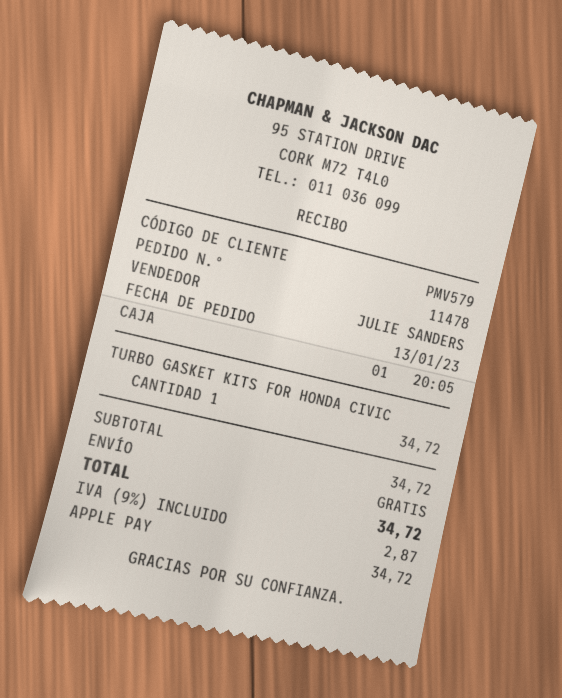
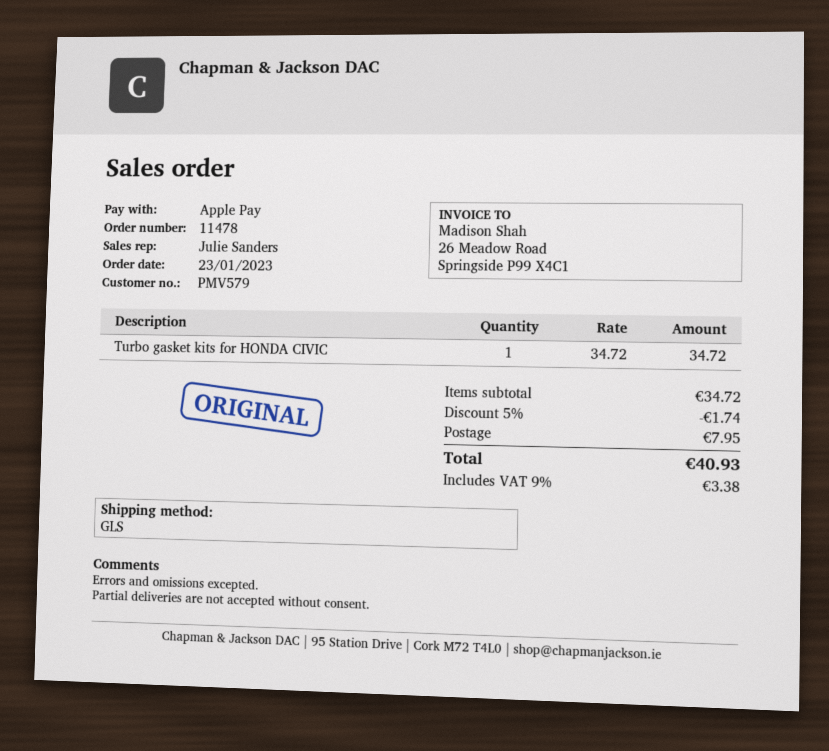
order date: 2023-01-13 -> 2023-01-23
discount: none -> 5% = 1.74
shipping: 0.00 -> 7.95
tax: 9% = 2.87 -> 9% = 3.38
total: 34.72 -> 40.93

